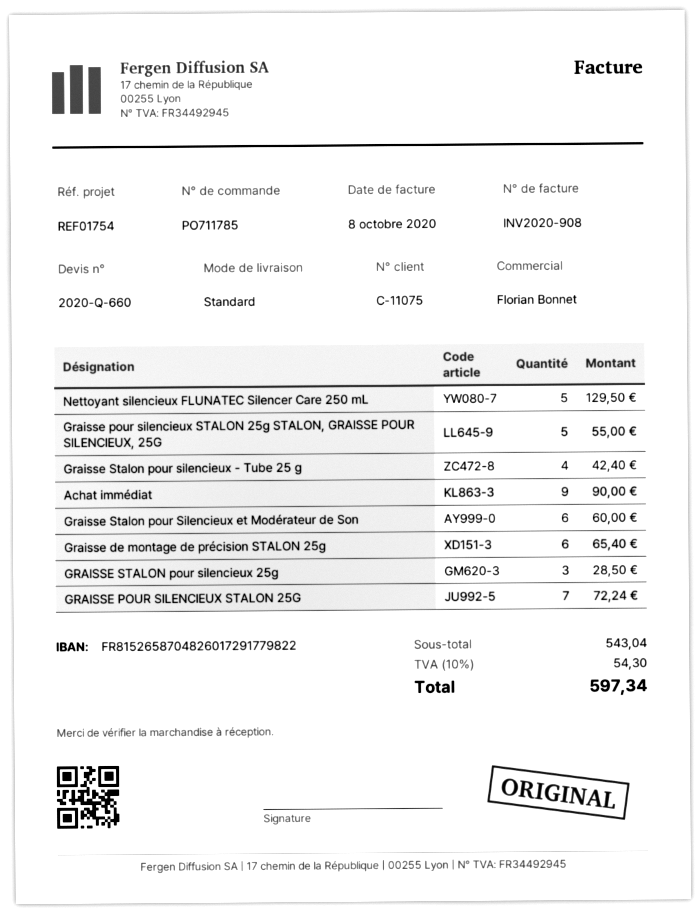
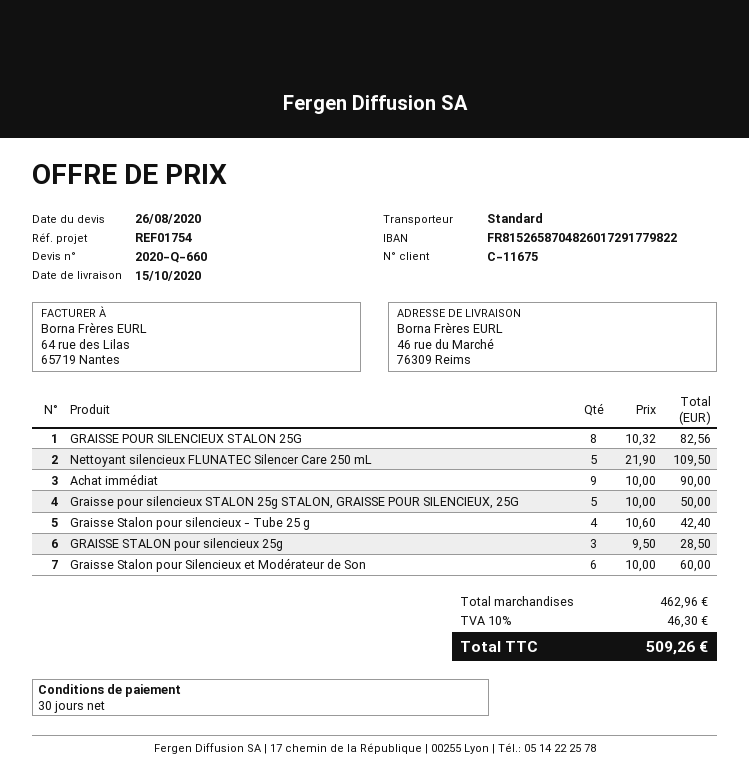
customer number: C-11075 -> C-11675
Nettoyant silencieux FLUNATEC Silencer Care 250 mL: 5 for 129.50 -> 5 for 109.50
Graisse pour silencieux STALON 25g STALON, GRAISSE POUR SILENCIEUX, 25G: 5 for 55.00 -> 5 for 50.00
Graisse de montage de précision STALON 25g: 6 for 65.40 -> none
GRAISSE POUR SILENCIEUX STALON 25G: 7 for 72.24 -> 8 for 82.56
subtotal: 543.04 -> 462.96
tax: 10% = 54.30 -> 10% = 46.30
total: 597.34 -> 509.26

